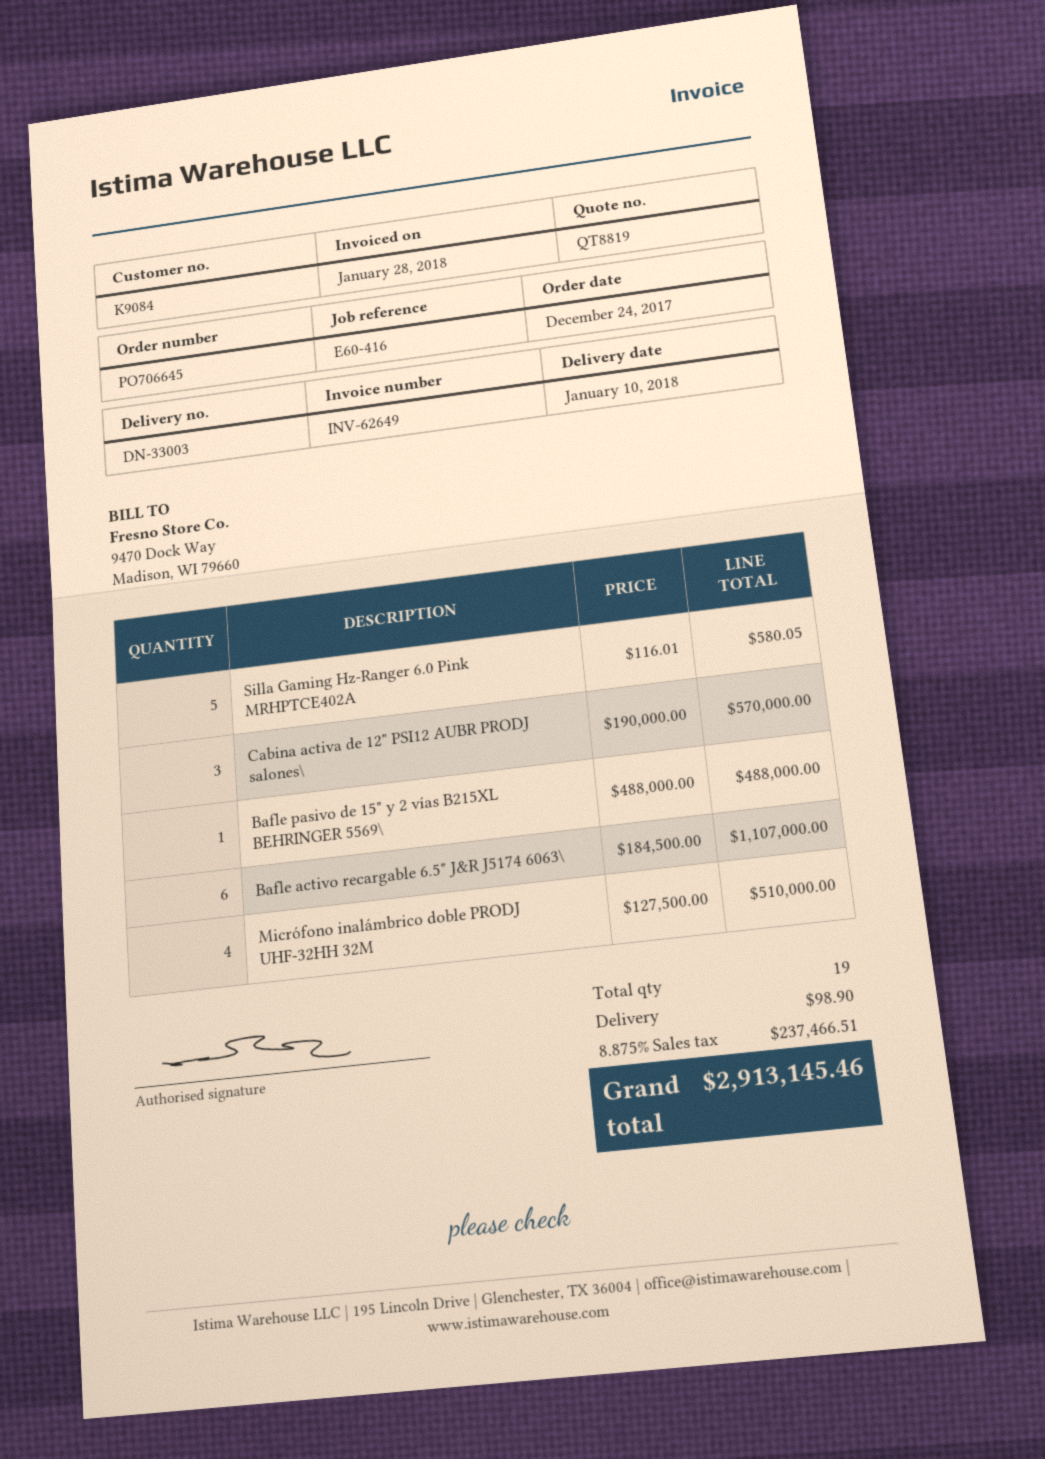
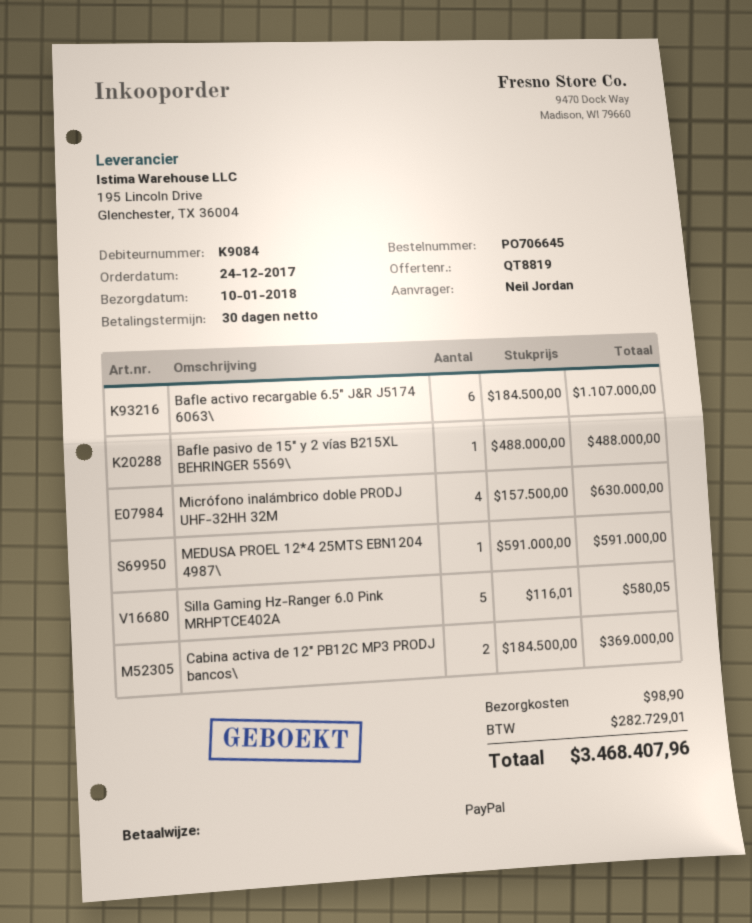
Cabina activa de 12" PSI12 AUBR PRODJ salones\: 3 x 190000.00 = 570000.00 -> none
Micrófono inalámbrico doble PRODJ UHF-32HH 32M: 4 x 127500.00 = 510000.00 -> 4 x 157500.00 = 630000.00
MEDUSA PROEL 12*4 25MTS EBN1204 4987\: none -> 1 x 591000.00 = 591000.00
Cabina activa de 12″ PB12C MP3 PRODJ bancos\: none -> 2 x 184500.00 = 369000.00
tax: 237466.51 -> 282729.01
total: 2913145.46 -> 3468407.96

